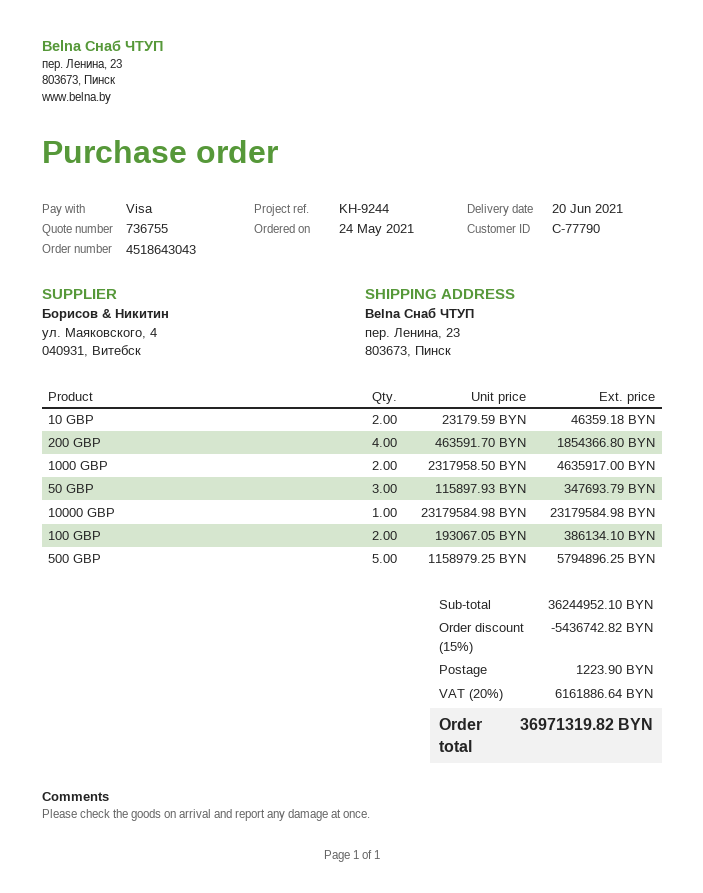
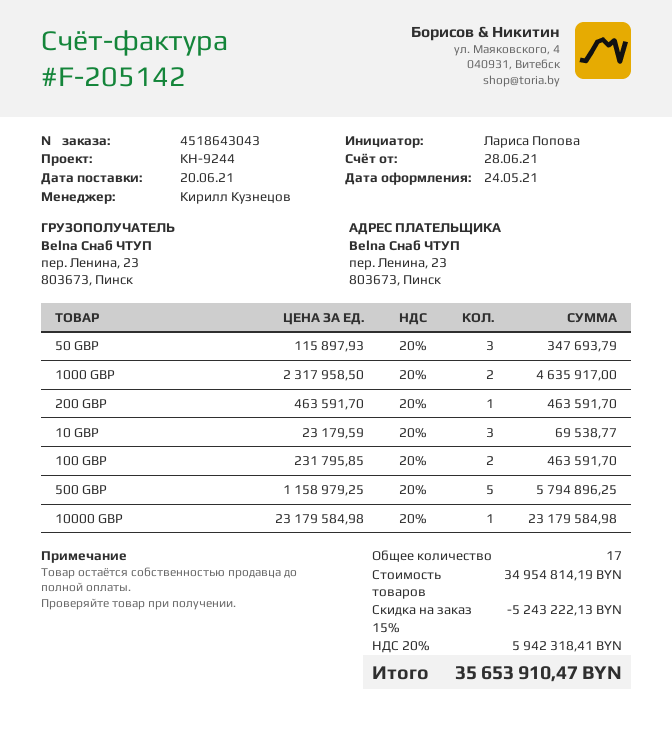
10 GBP: 2 x 23179.59 = 46359.18 -> 3 x 23179.59 = 69538.77
200 GBP: 4 x 463591.70 = 1854366.80 -> 1 x 463591.70 = 463591.70
100 GBP: 2 x 193067.05 = 386134.10 -> 2 x 231795.85 = 463591.70
subtotal: 36244952.10 -> 34954814.19
discount: 15% = 5436742.82 -> 15% = 5243222.13
shipping: 1223.90 -> none
tax: 20% = 6161886.64 -> 20% = 5942318.41
total: 36971319.82 -> 35653910.47

